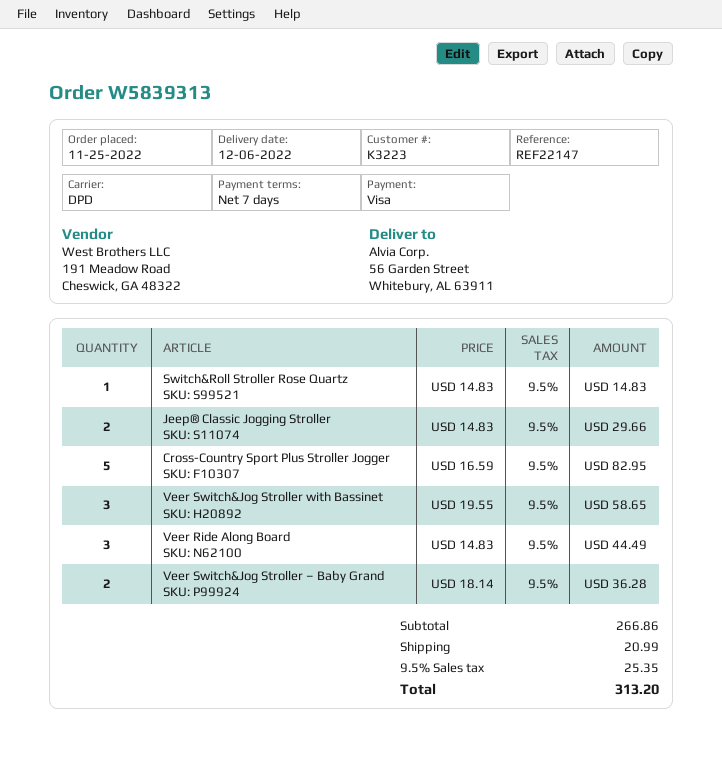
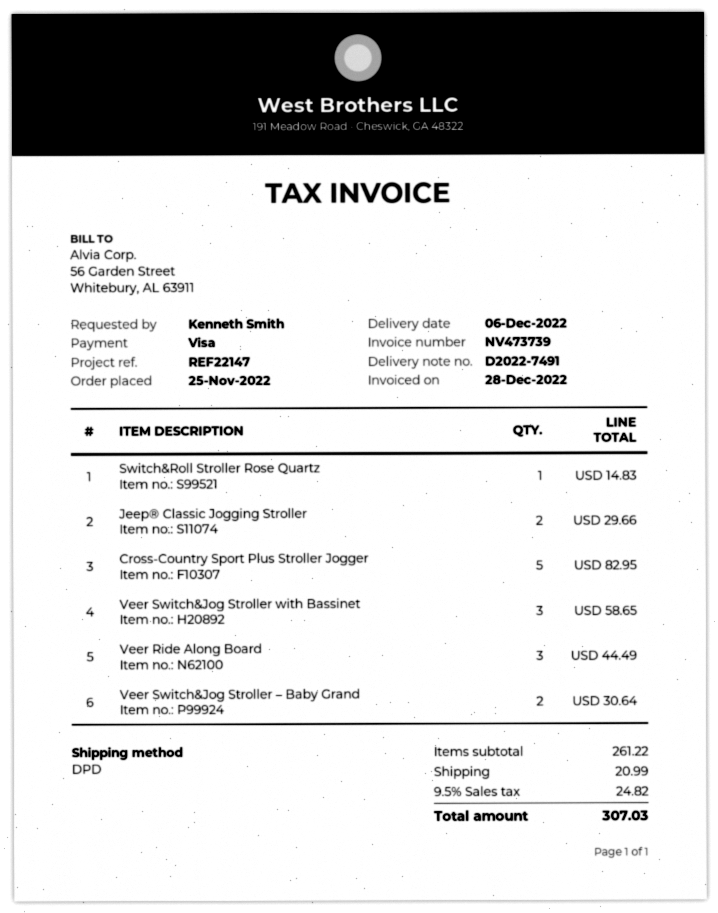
Veer Switch&Jog Stroller – Baby Grand: 2 for 36.28 -> 2 for 30.64
subtotal: 266.86 -> 261.22
tax: 9.5% = 25.35 -> 9.5% = 24.82
total: 313.20 -> 307.03

